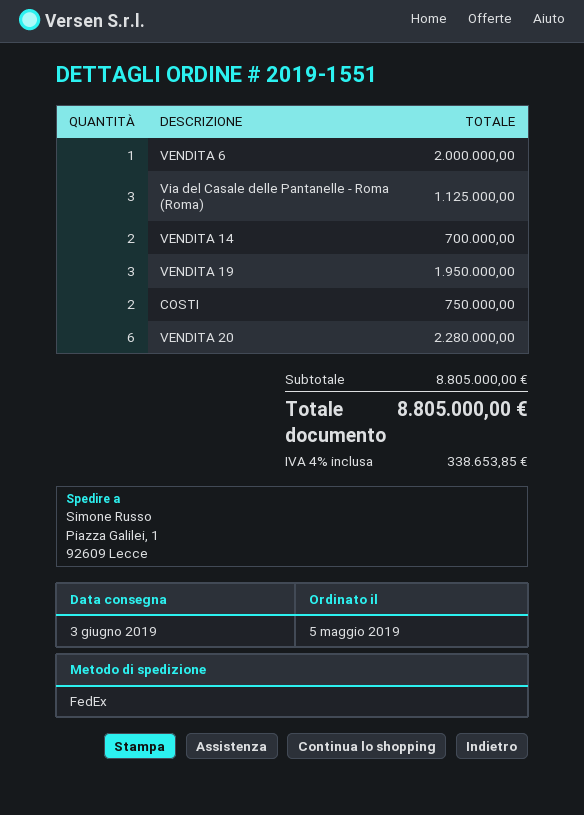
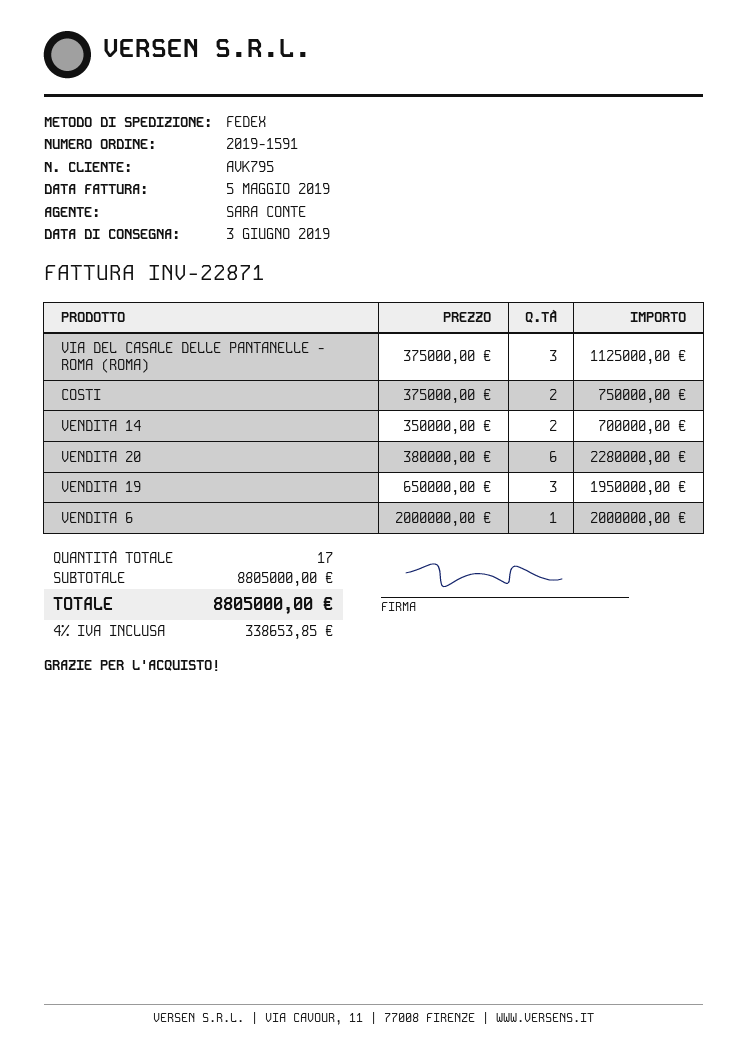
order number: 2019-1551 -> 2019-1591

